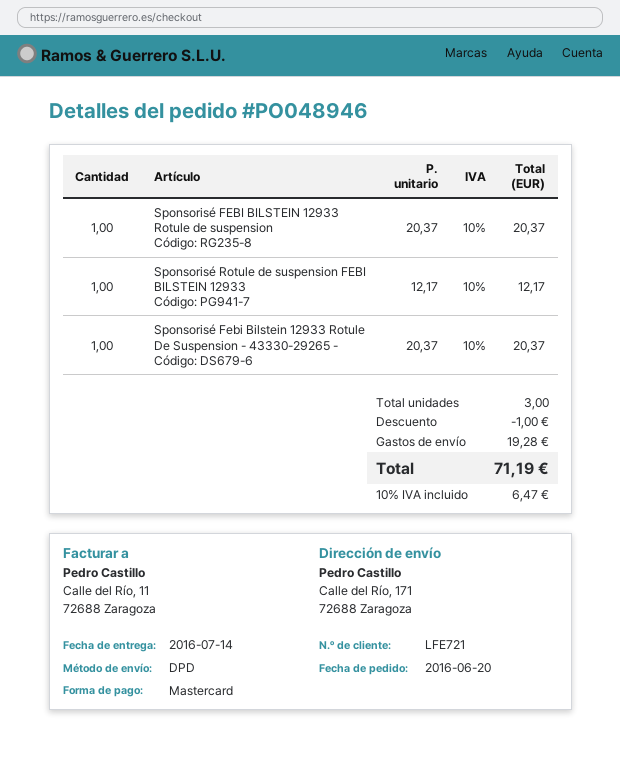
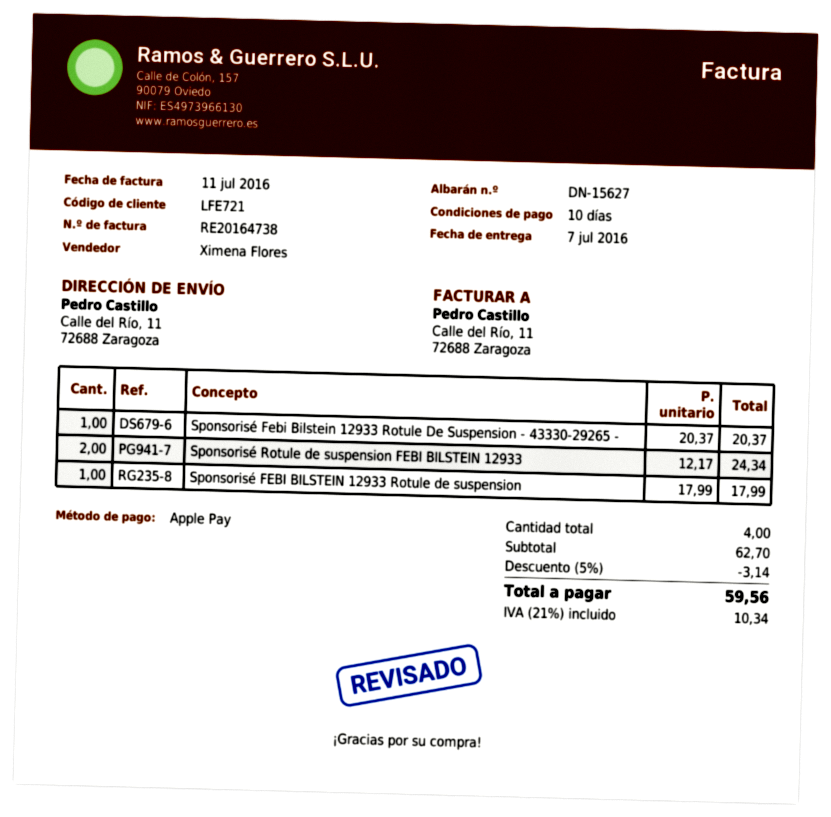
delivery date: 2016-07-14 -> 2016-07-07
payment method: Mastercard -> Apple Pay
ship to: Calle del Río, 171, 72688 Zaragoza -> Calle del Río, 11, 72688 Zaragoza
Sponsorisé FEBI BILSTEIN 12933 Rotule de suspension: 1 x 20.37 = 20.37 -> 1 x 17.99 = 17.99
Sponsorisé Rotule de suspension FEBI BILSTEIN 12933: 1 x 12.17 = 12.17 -> 2 x 12.17 = 24.34
total quantity: 3 -> 4
discount: 1.00 -> 3.14
shipping: 19.28 -> none
tax: 10% = 6.47 -> 21% = 10.34
total: 71.19 -> 59.56

